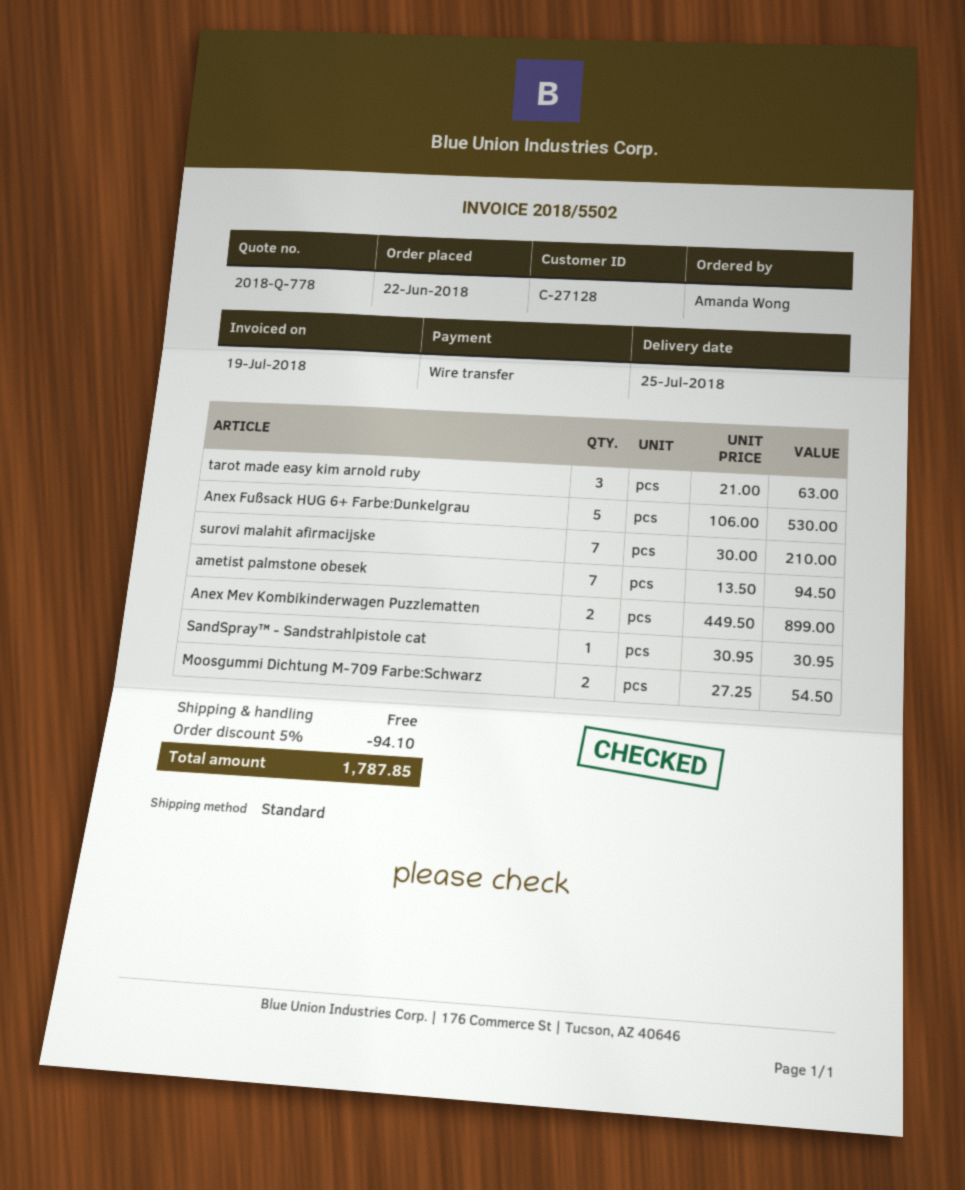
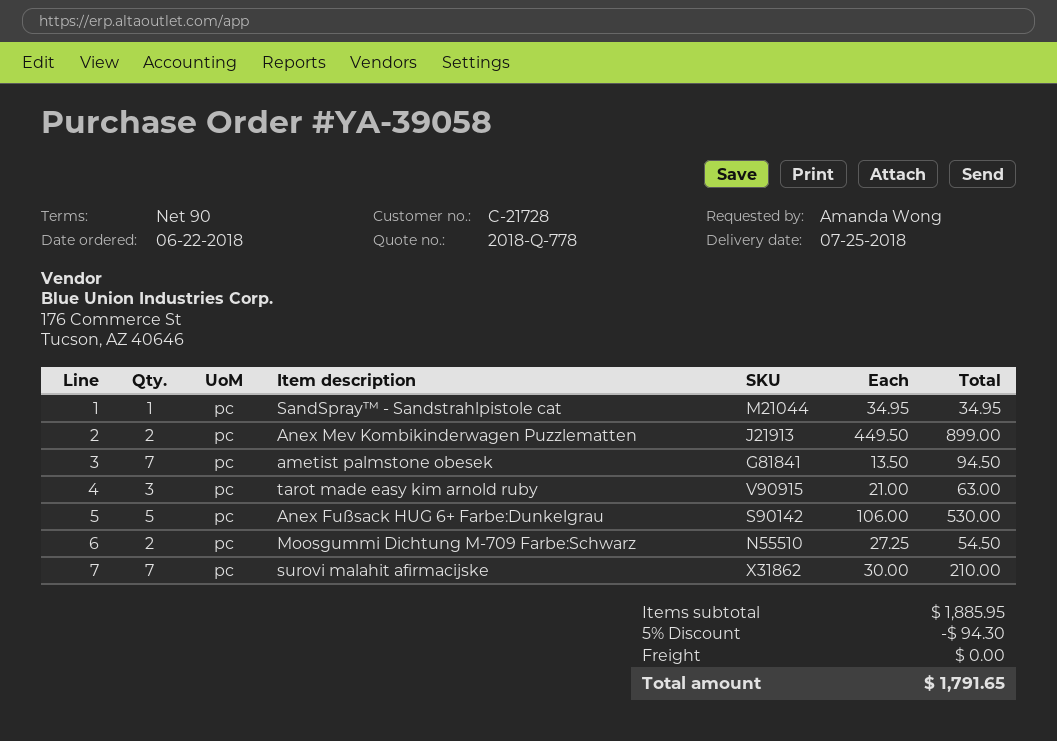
customer number: C-27128 -> C-21728
SandSpray™ - Sandstrahlpistole cat: 1 x 30.95 = 30.95 -> 1 x 34.95 = 34.95
discount: 5% = 94.10 -> 5% = 94.30
total: 1787.85 -> 1791.65

